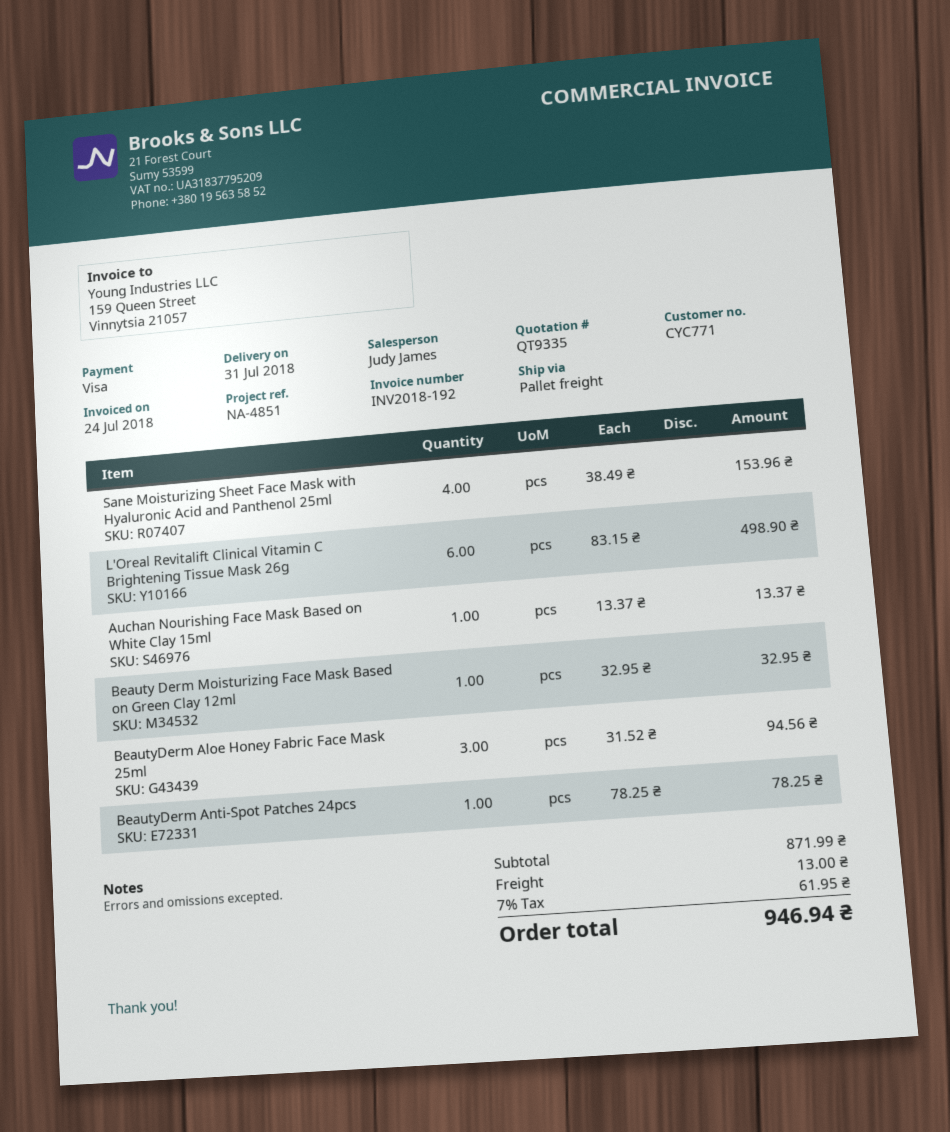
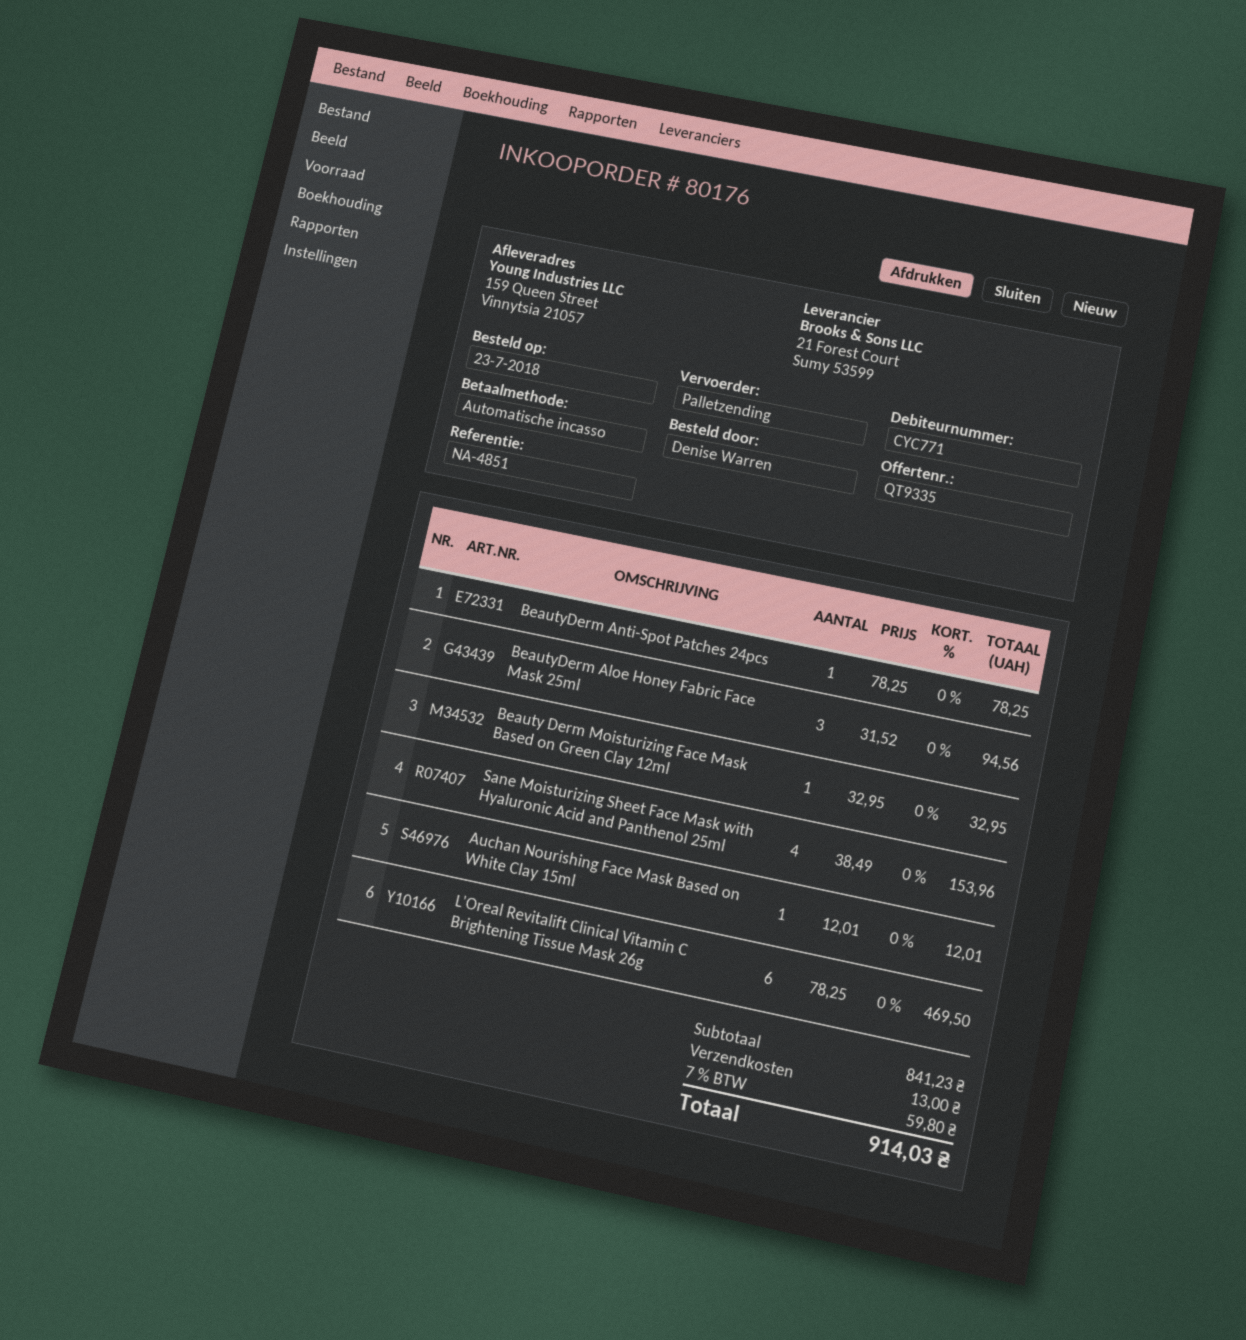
payment method: Visa -> direct debit
L'Oreal Revitalift Clinical Vitamin С Brightening Tissue Mask 26g: 6 x 83.15 = 498.90 -> 6 x 78.25 = 469.50
Auchan Nourishing Face Mask Based on White Clay 15ml: 1 x 13.37 = 13.37 -> 1 x 12.01 = 12.01
subtotal: 871.99 -> 841.23
tax: 7% = 61.95 -> 7% = 59.80
total: 946.94 -> 914.03

